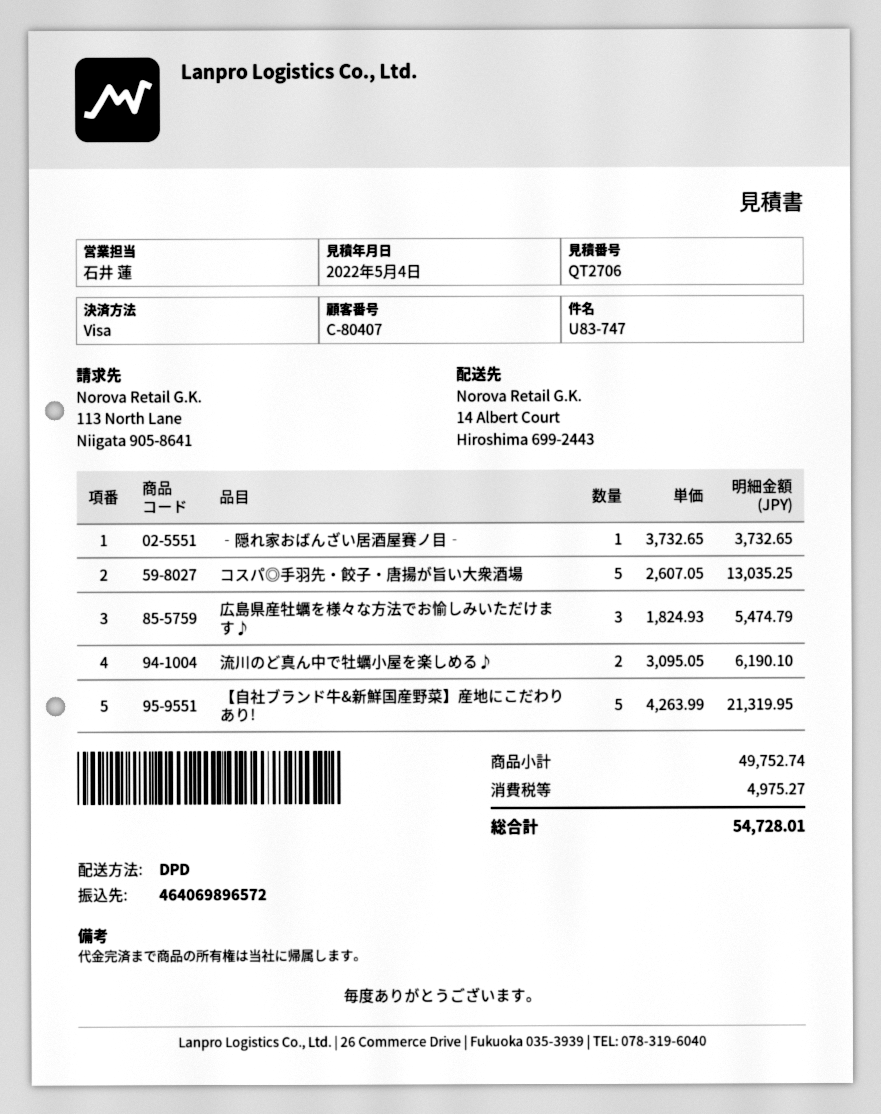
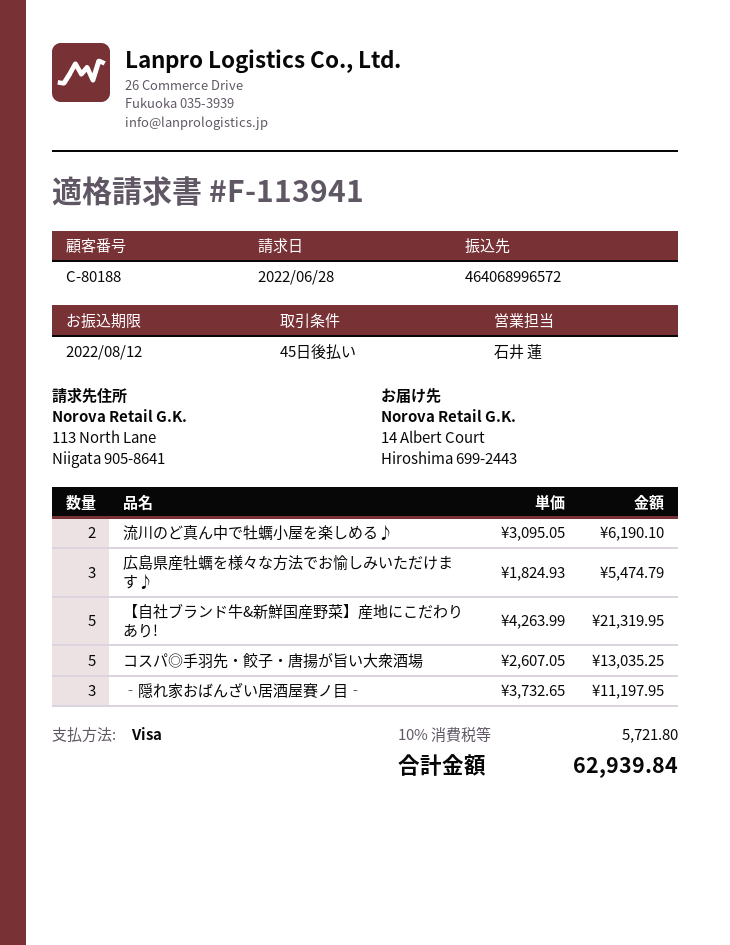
customer number: C-80407 -> C-80188
bank account: 464069896572 -> 464068996572
‐隠れ家おばんざい居酒屋賽ノ目‐: 1 x 3732.65 = 3732.65 -> 3 x 3732.65 = 11197.95
tax: 4975.27 -> 5721.80
total: 54728.01 -> 62939.84

